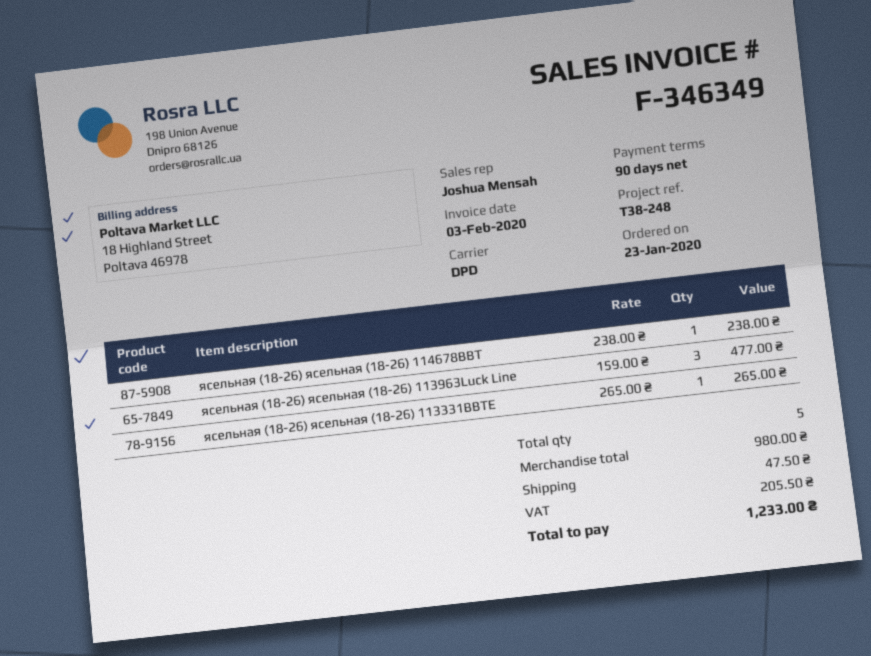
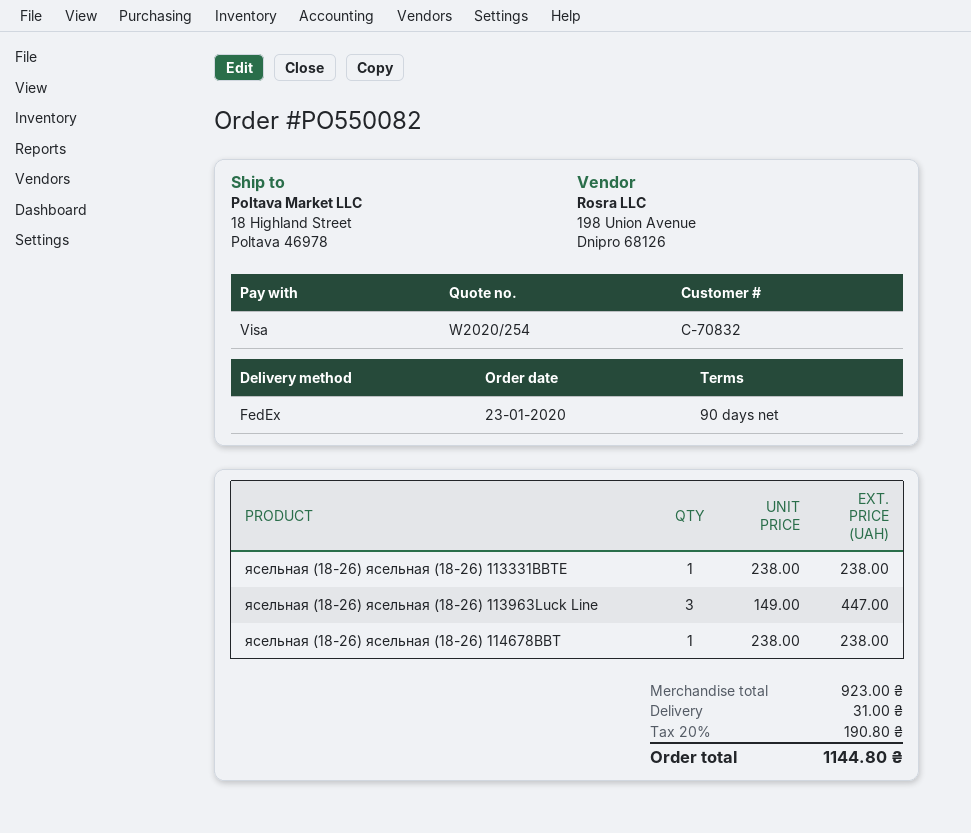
shipping method: DPD -> FedEx
ясельная (18-26) ясельная (18-26) 113963Luck Line: 3 x 159.00 = 477.00 -> 3 x 149.00 = 447.00
ясельная (18-26) ясельная (18-26) 113331ВВТЕ: 1 x 265.00 = 265.00 -> 1 x 238.00 = 238.00
subtotal: 980.00 -> 923.00
shipping: 47.50 -> 31.00
tax: 205.50 -> 190.80
total: 1233.00 -> 1144.80

